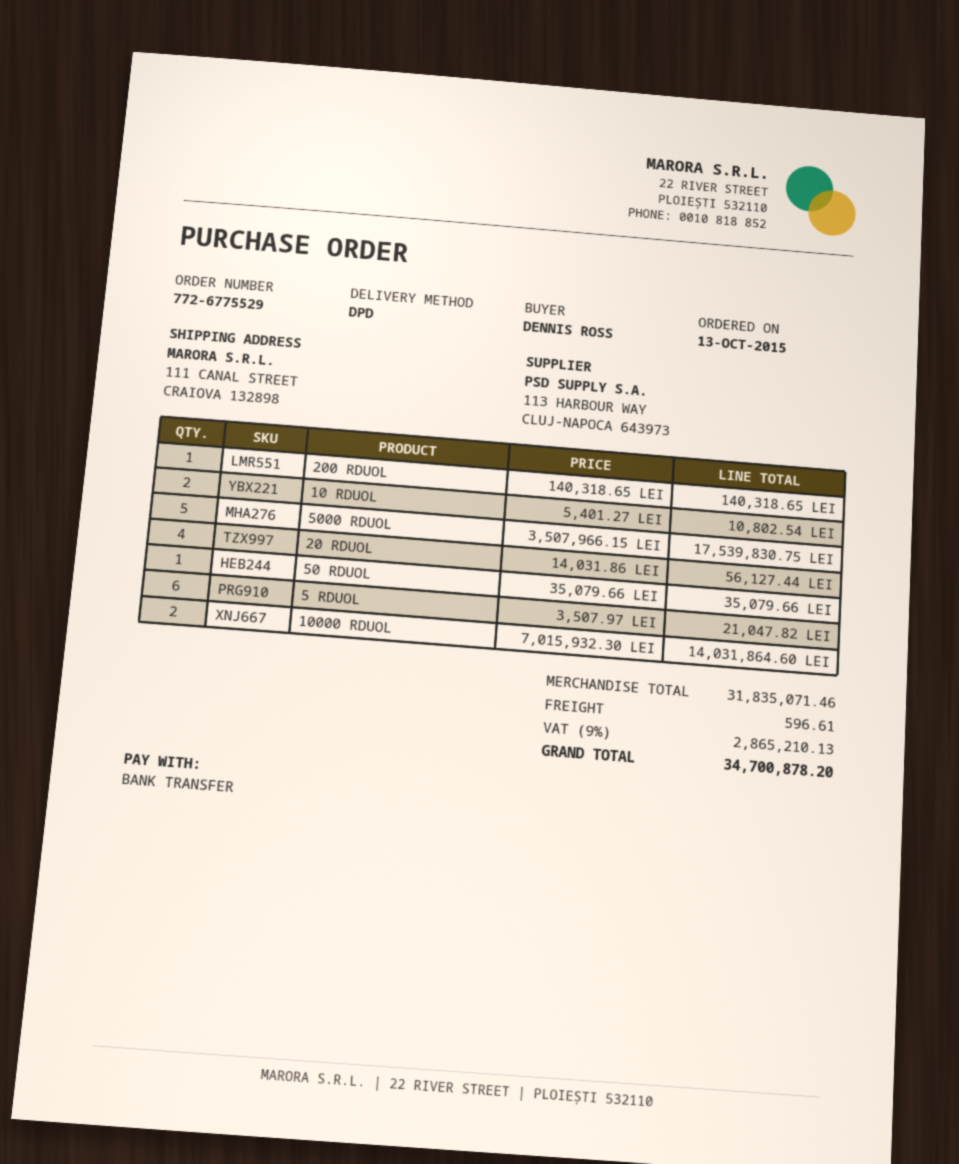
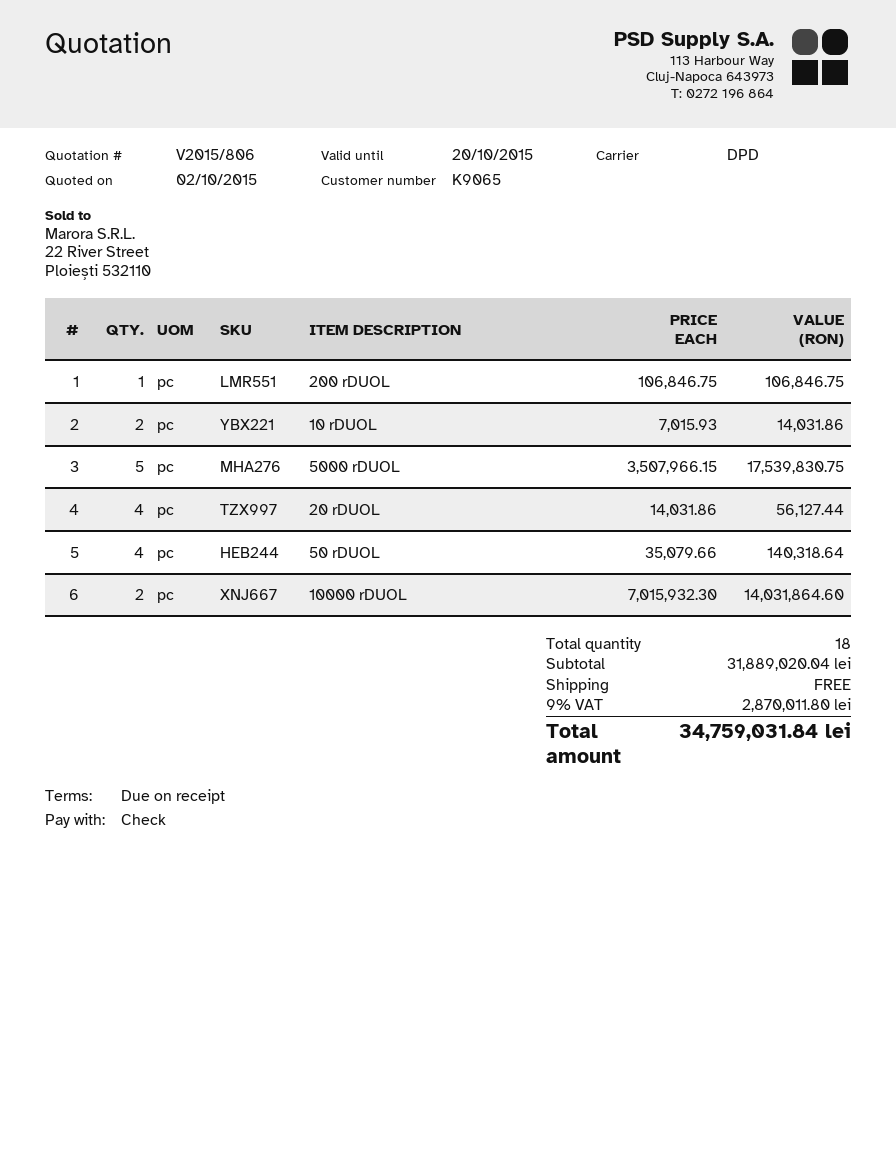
payment method: bank transfer -> cheque
200 RDUOL: 1 x 140318.65 = 140318.65 -> 1 x 106846.75 = 106846.75
10 RDUOL: 2 x 5401.27 = 10802.54 -> 2 x 7015.93 = 14031.86
50 RDUOL: 1 x 35079.66 = 35079.66 -> 4 x 35079.66 = 140318.64
5 RDUOL: 6 x 3507.97 = 21047.82 -> none
subtotal: 31835071.46 -> 31889020.04
shipping: 596.61 -> 0.00
tax: 9% = 2865210.13 -> 9% = 2870011.80
total: 34700878.20 -> 34759031.84

